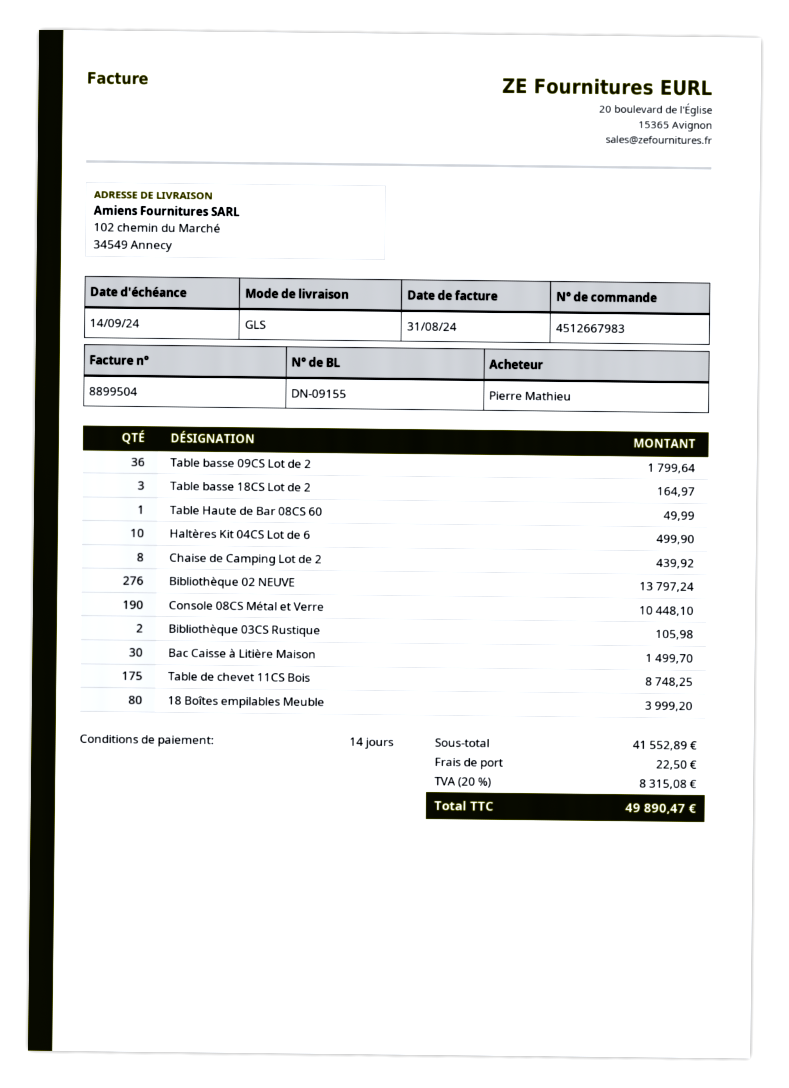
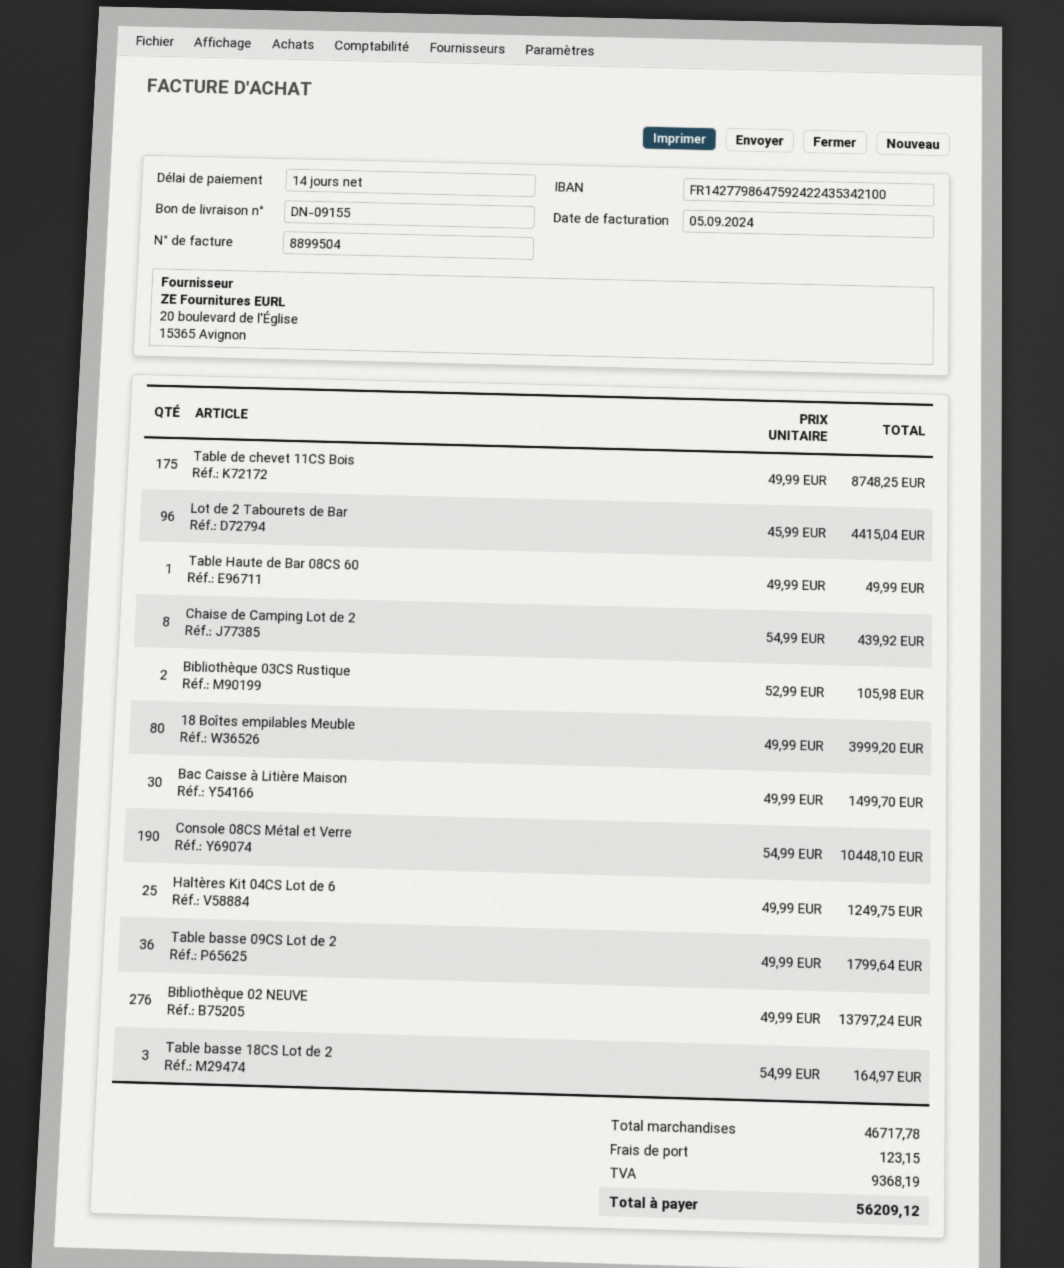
invoice date: 2024-08-31 -> 2024-09-05
Haltères Kit 04CS Lot de 6: 10 for 499.90 -> 25 for 1249.75
Lot de 2 Tabourets de Bar: none -> 96 for 4415.04
subtotal: 41552.89 -> 46717.78
shipping: 22.50 -> 123.15
tax: 8315.08 -> 9368.19
total: 49890.47 -> 56209.12

